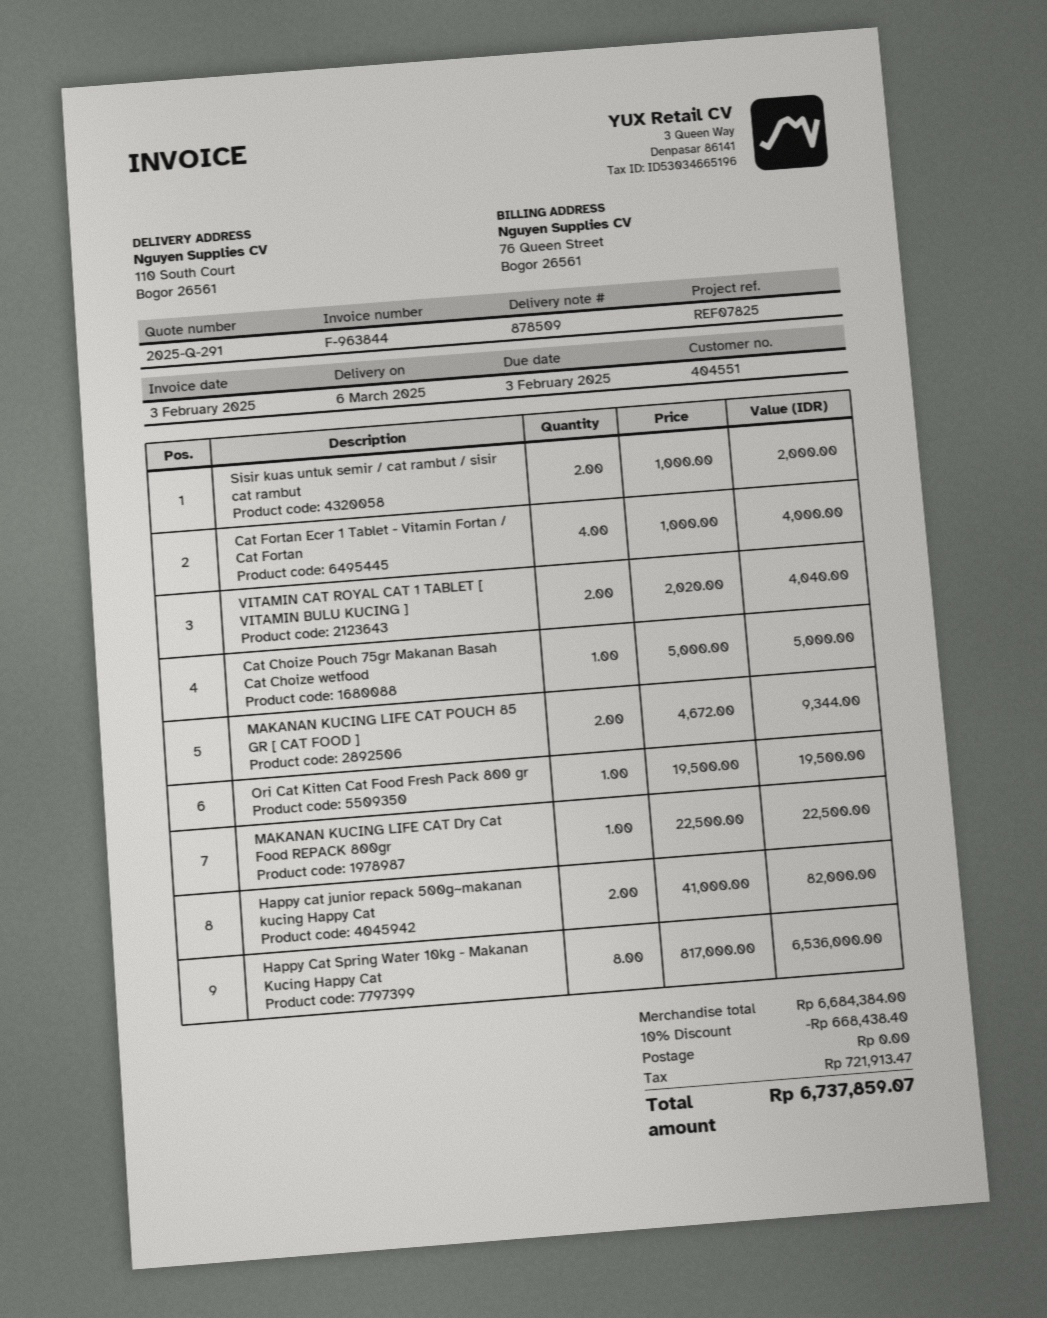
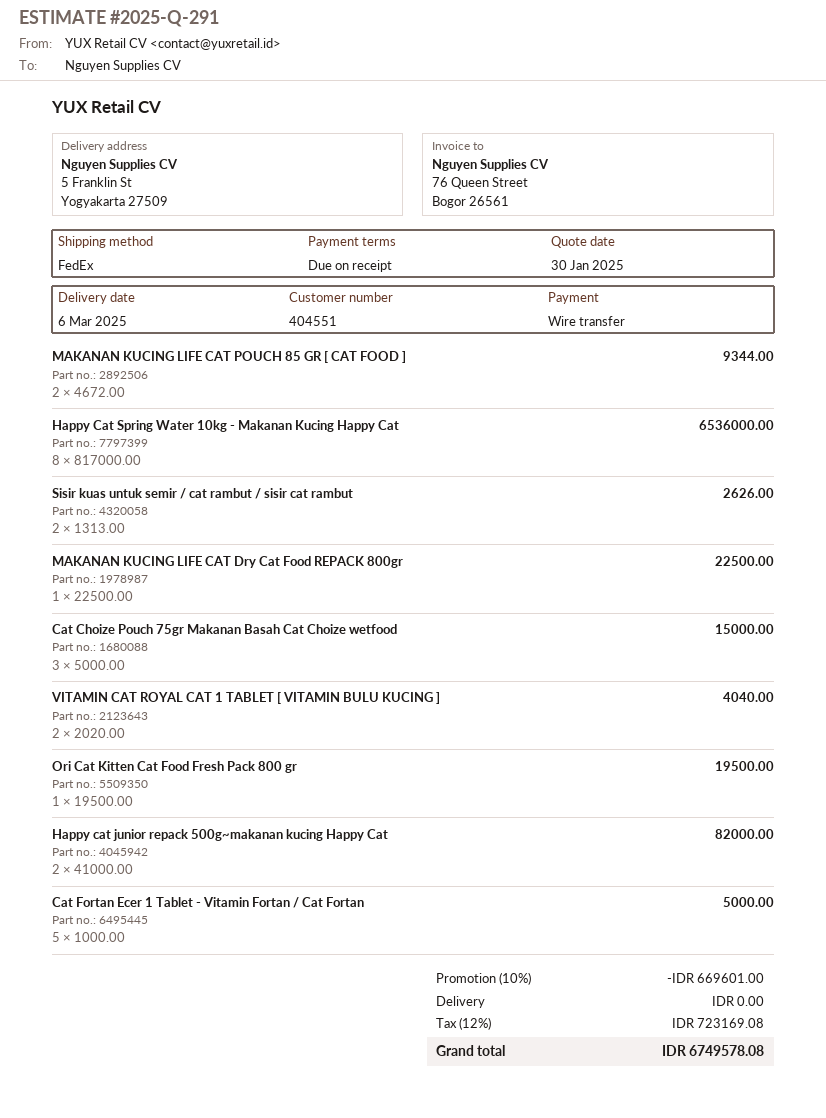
ship to: 110 South Court, Bogor 26561 -> 5 Franklin St, Yogyakarta 27509
Sisir kuas untuk semir / cat rambut / sisir cat rambut: 2 x 1000.00 = 2000.00 -> 2 x 1313.00 = 2626.00
Cat Fortan Ecer 1 Tablet - Vitamin Fortan / Cat Fortan: 4 x 1000.00 = 4000.00 -> 5 x 1000.00 = 5000.00
Cat Choize Pouch 75gr Makanan Basah Cat Choize wetfood: 1 x 5000.00 = 5000.00 -> 3 x 5000.00 = 15000.00
discount: 10% = 668438.40 -> 10% = 669601.00
tax: 721913.47 -> 723169.08
total: 6737859.07 -> 6749578.08

